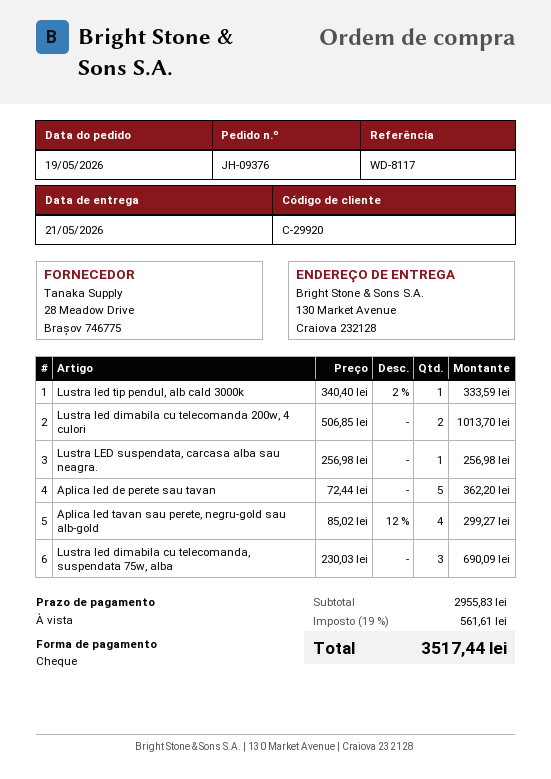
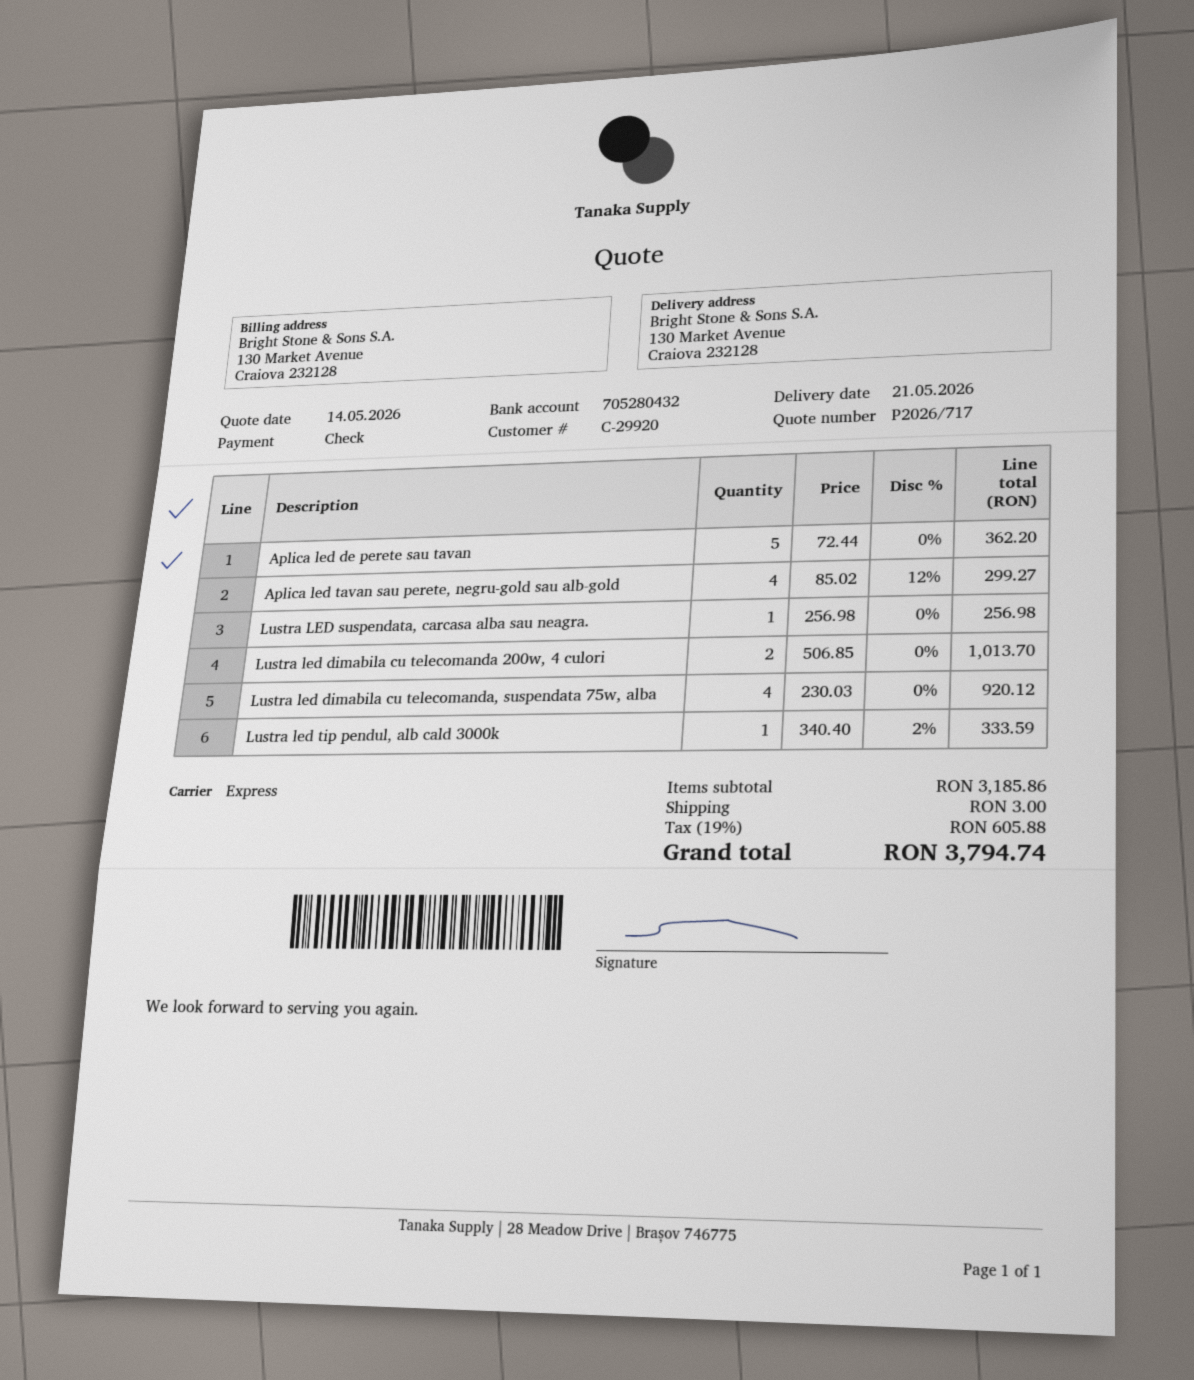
Lustra led dimabila cu telecomanda, suspendata 75w, alba: 3 x 230.03 = 690.09 -> 4 x 230.03 = 920.12
subtotal: 2955.83 -> 3185.86
shipping: none -> 3.00
tax: 19% = 561.61 -> 19% = 605.88
total: 3517.44 -> 3794.74

